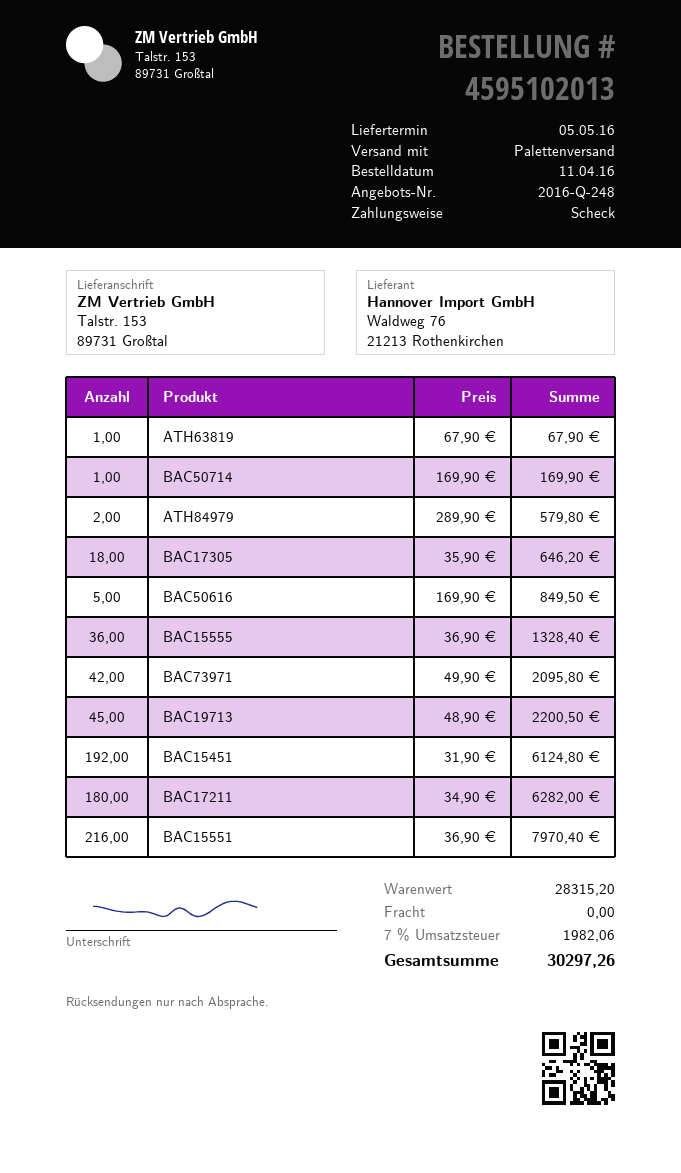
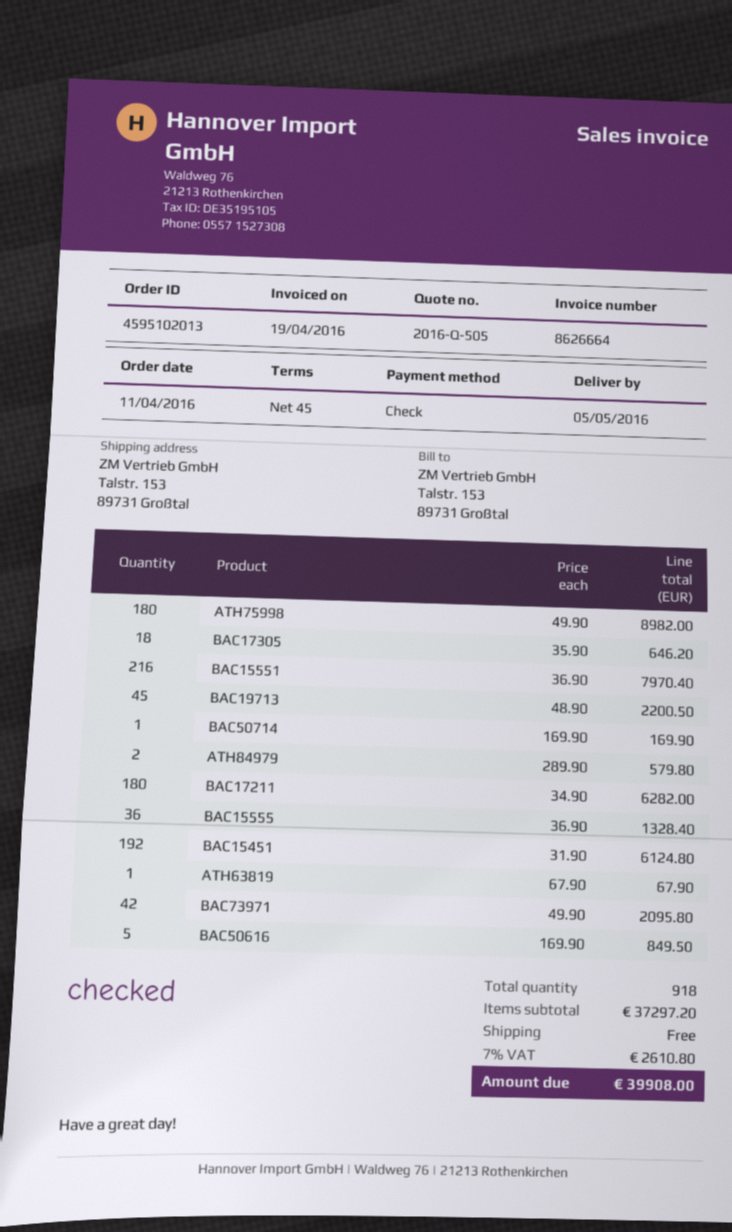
quote number: 2016-Q-248 -> 2016-Q-505
ATH75998: none -> 180 x 49.90 = 8982.00
subtotal: 28315.20 -> 37297.20
tax: 7% = 1982.06 -> 7% = 2610.80
total: 30297.26 -> 39908.00

